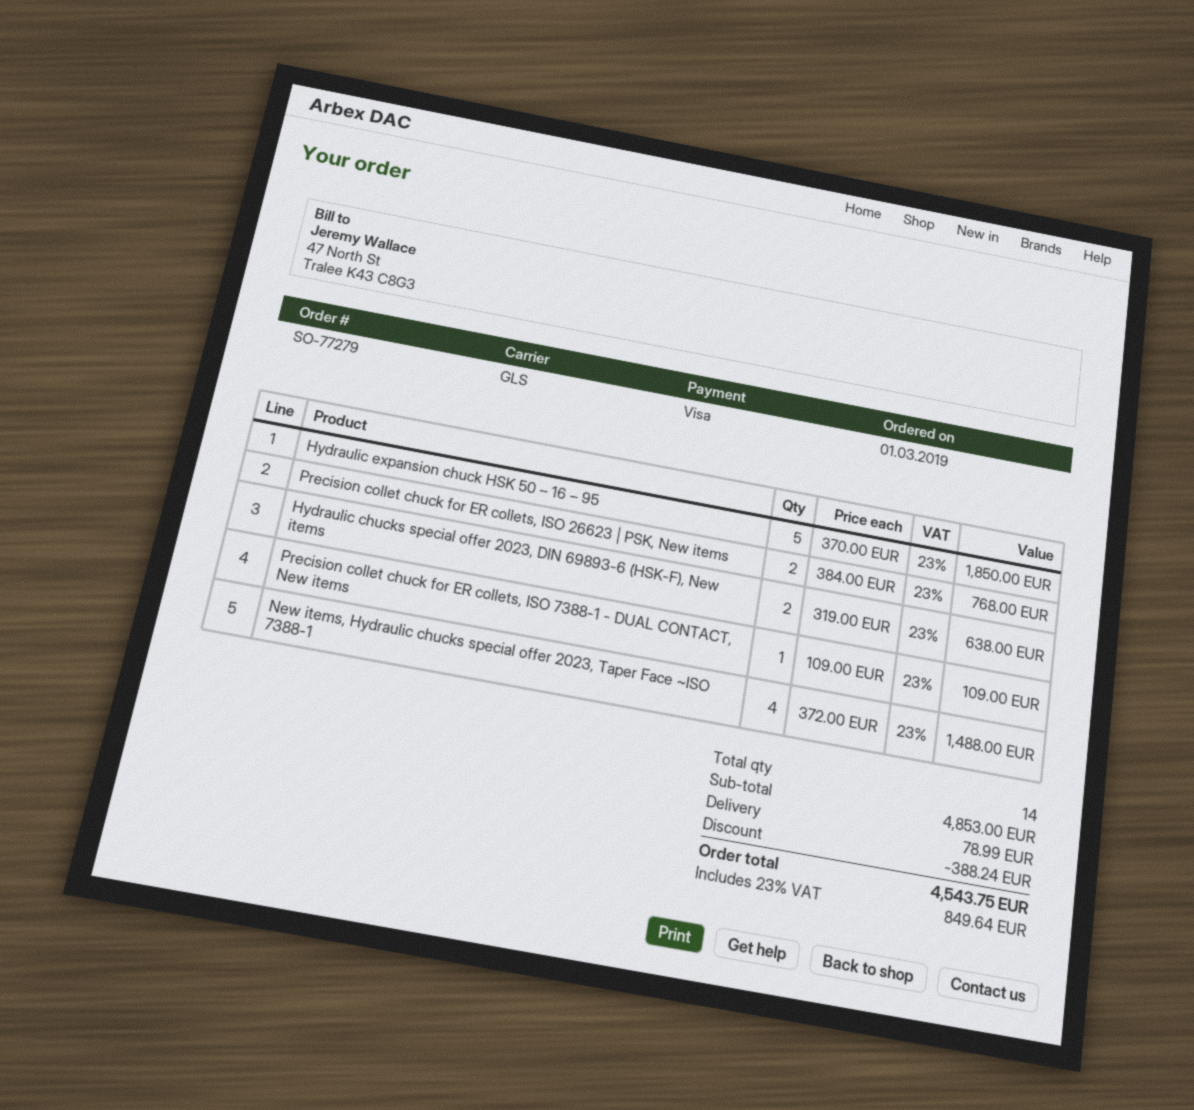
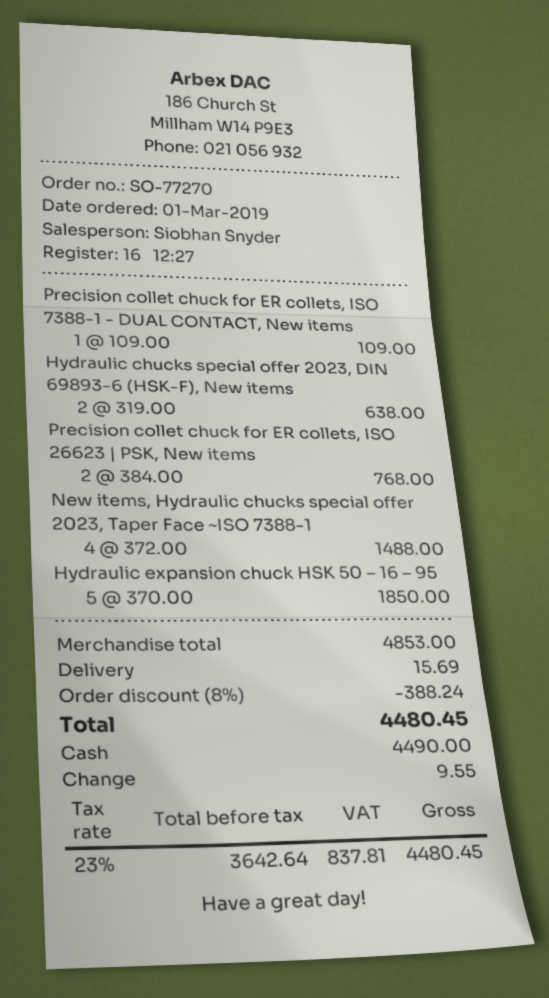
order number: SO-77279 -> SO-77270
payment method: Visa -> cash
shipping: 78.99 -> 15.69
tax: 23% = 849.64 -> 23% = 837.81
total: 4543.75 -> 4480.45

